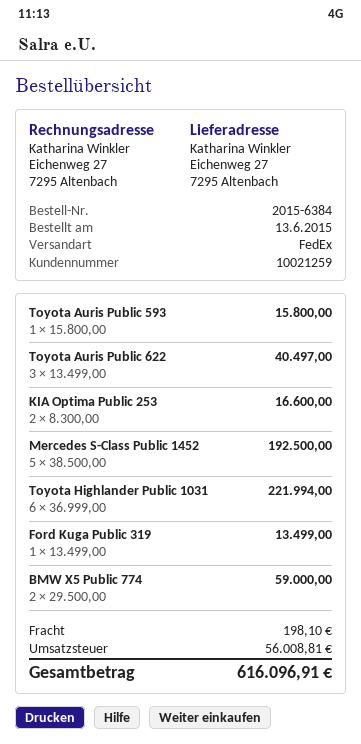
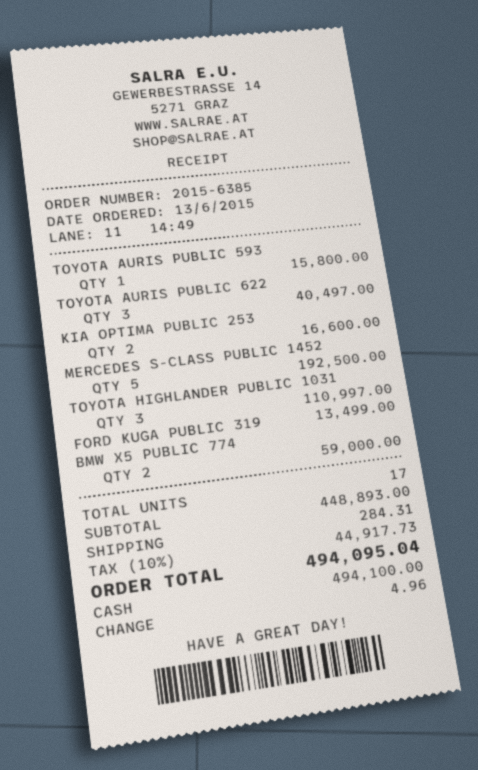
order number: 2015-6384 -> 2015-6385
Toyota Highlander Public 1031: 6 for 221994.00 -> 3 for 110997.00
shipping: 198.10 -> 284.31
tax: 56008.81 -> 44917.73
total: 616096.91 -> 494095.04

